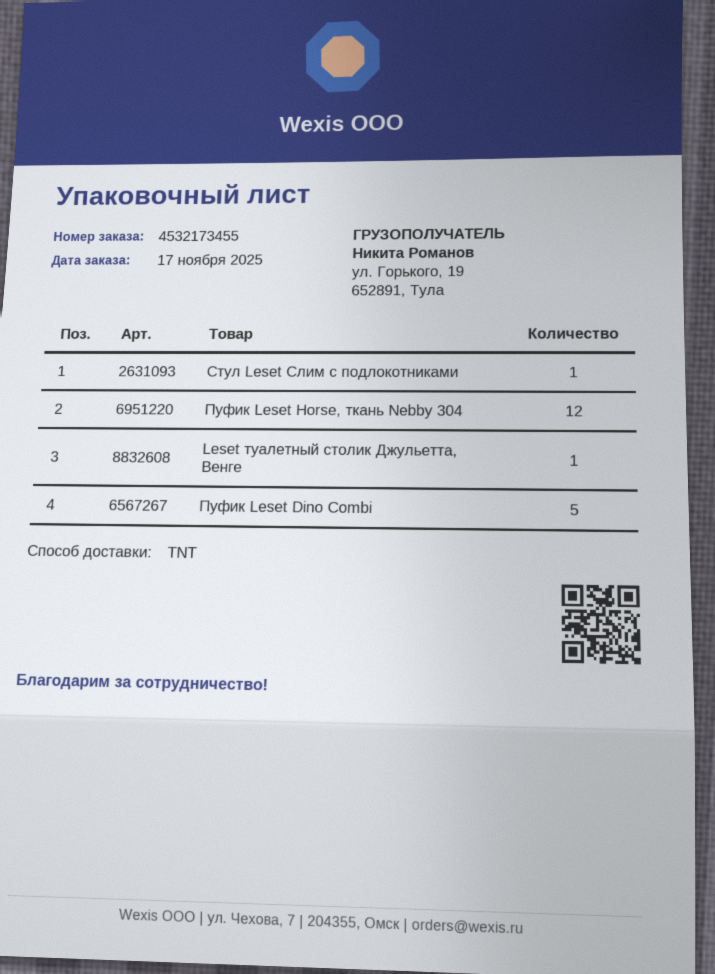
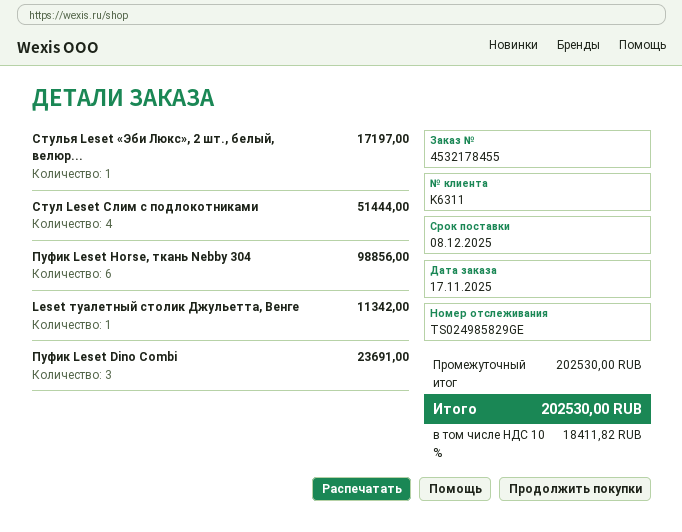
order number: 4532173455 -> 4532178455
Стул Leset Слим с подлокотниками: 1 -> 4
Пуфик Leset Horse, ткань Nebby 304: 12 -> 6
Пуфик Leset Dino Combi: 5 -> 3
Стулья Leset «Эби Люкс», 2 шт., белый, велюр...: none -> 1

